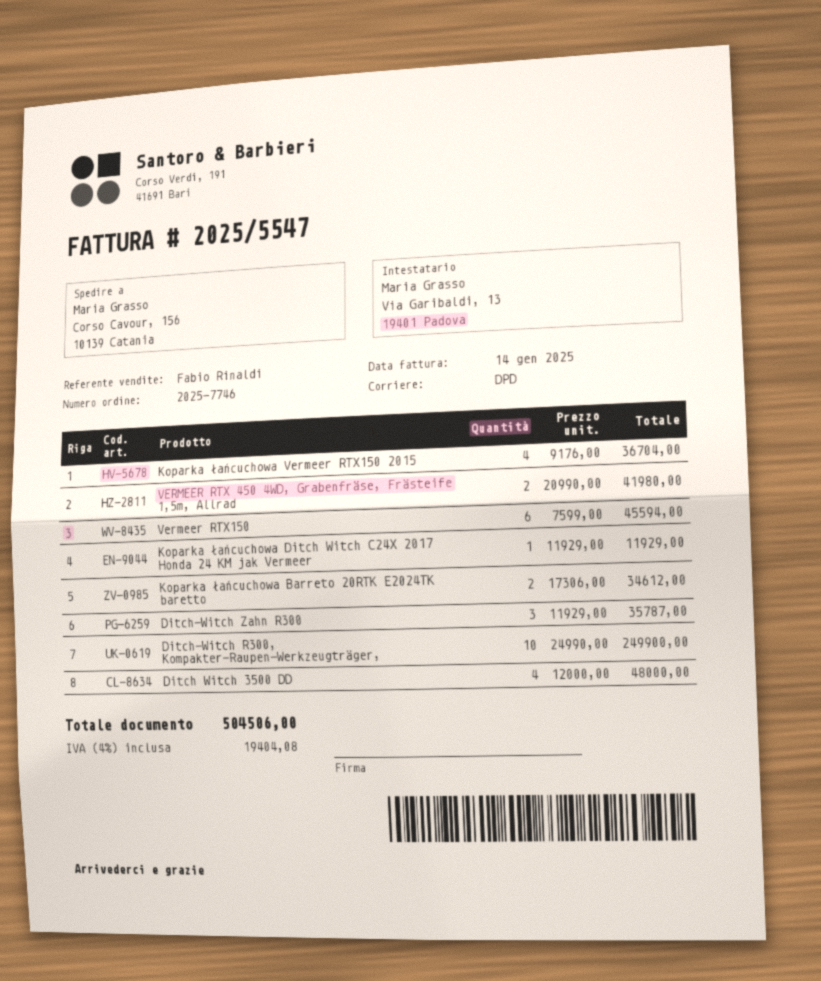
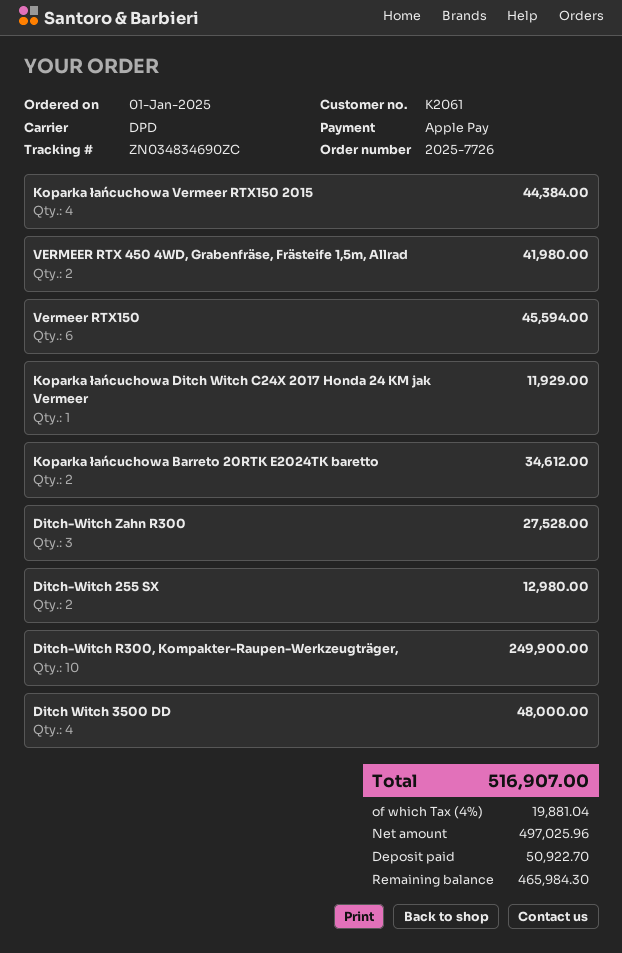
order number: 2025-7746 -> 2025-7726
Koparka łańcuchowa Vermeer RTX150 2015: 4 for 36704.00 -> 4 for 44384.00
Ditch-Witch Zahn R300: 3 for 35787.00 -> 3 for 27528.00
Ditch-Witch 255 SX: none -> 2 for 12980.00
tax: 4% = 19404.08 -> 4% = 19881.04
total: 504506.00 -> 516907.00

